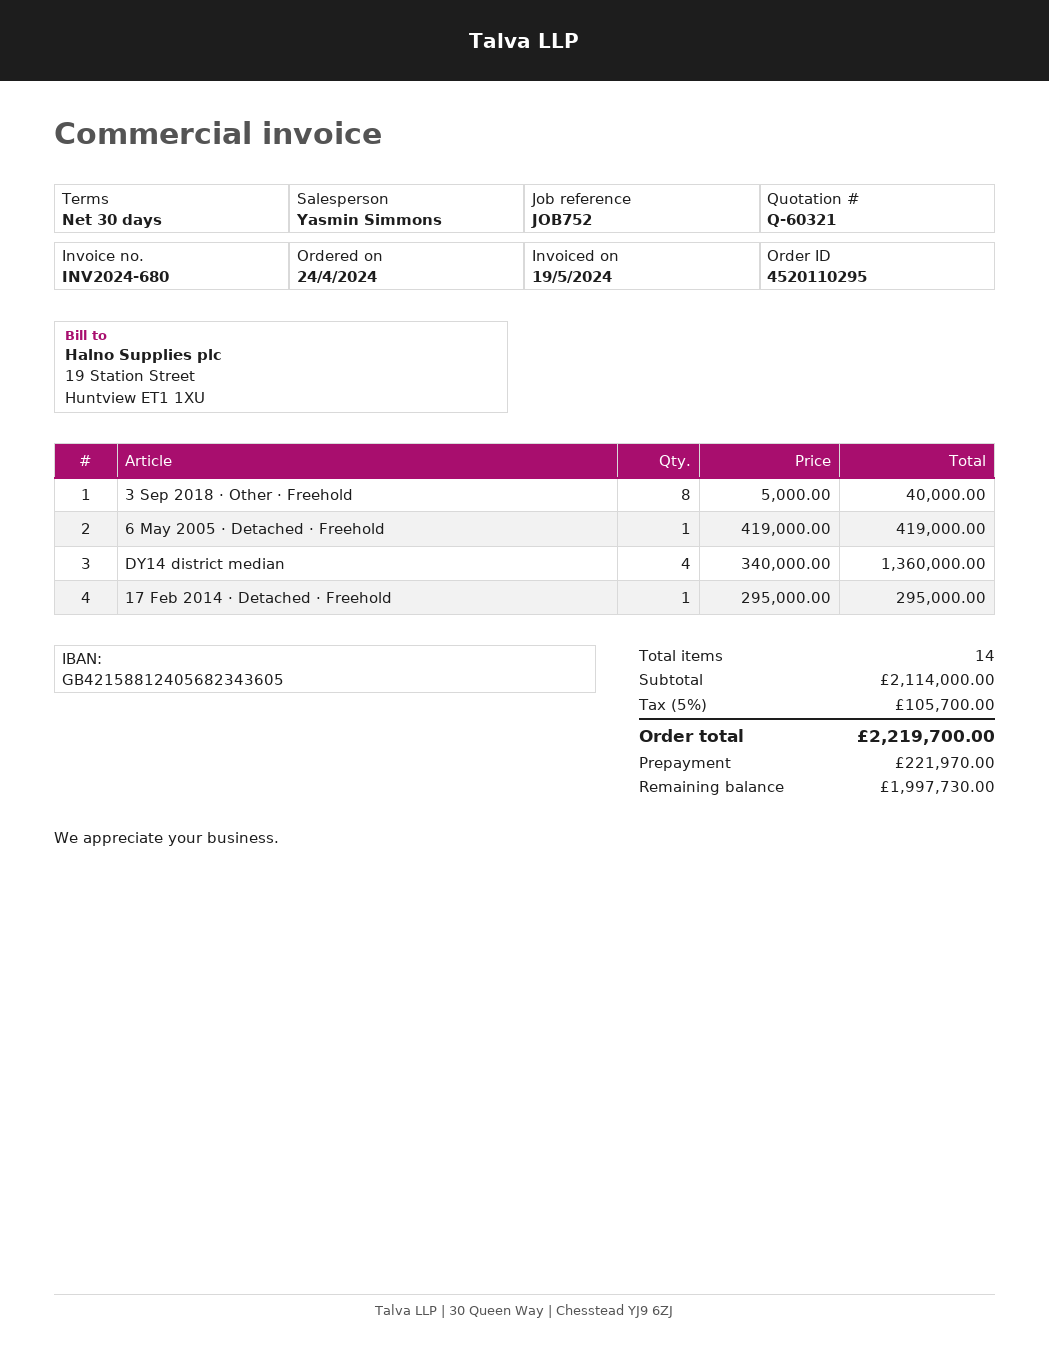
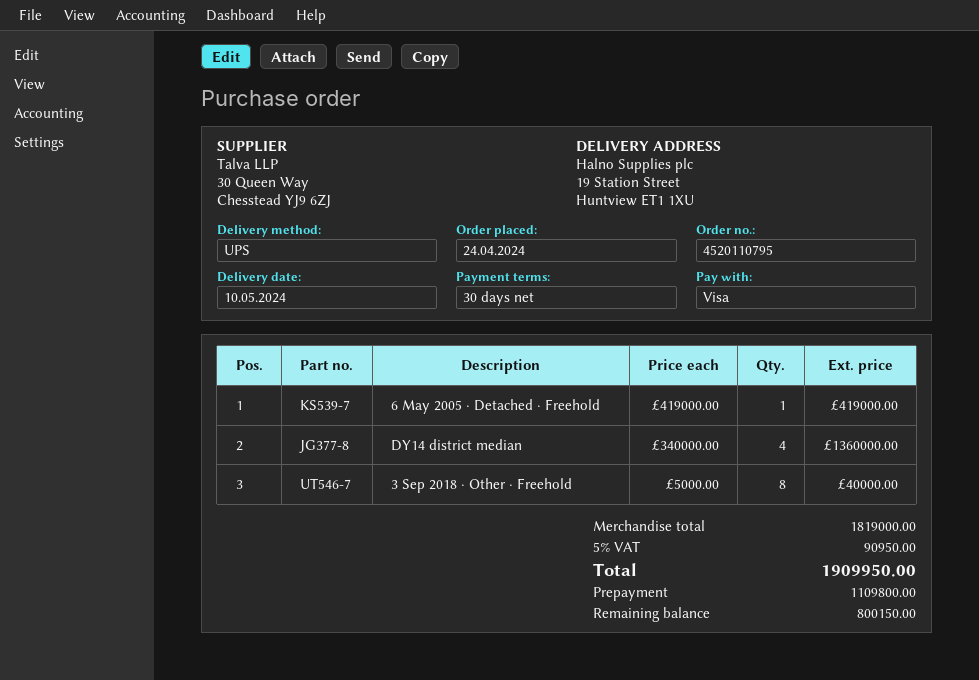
order number: 4520110295 -> 4520110795
17 Feb 2014 · Detached · Freehold: 1 x 295000.00 = 295000.00 -> none
subtotal: 2114000.00 -> 1819000.00
tax: 5% = 105700.00 -> 5% = 90950.00
total: 2219700.00 -> 1909950.00
deposit: 221970.00 -> 1109800.00
balance: 1997730.00 -> 800150.00

